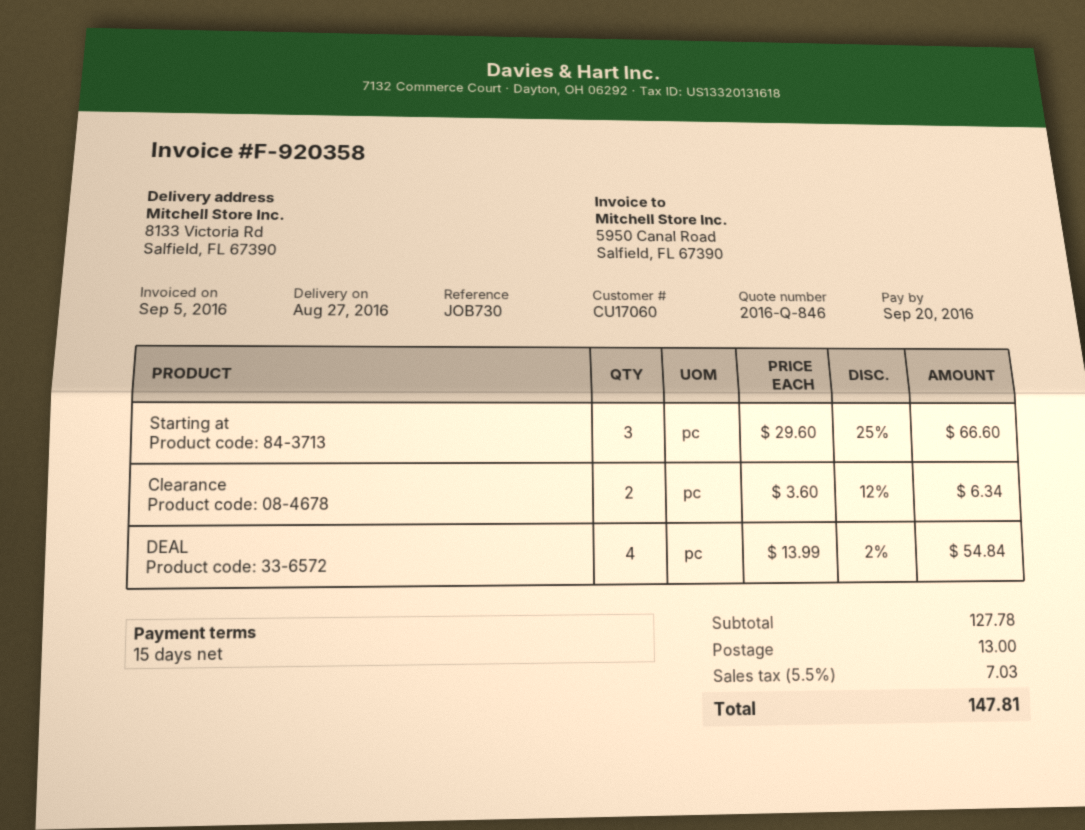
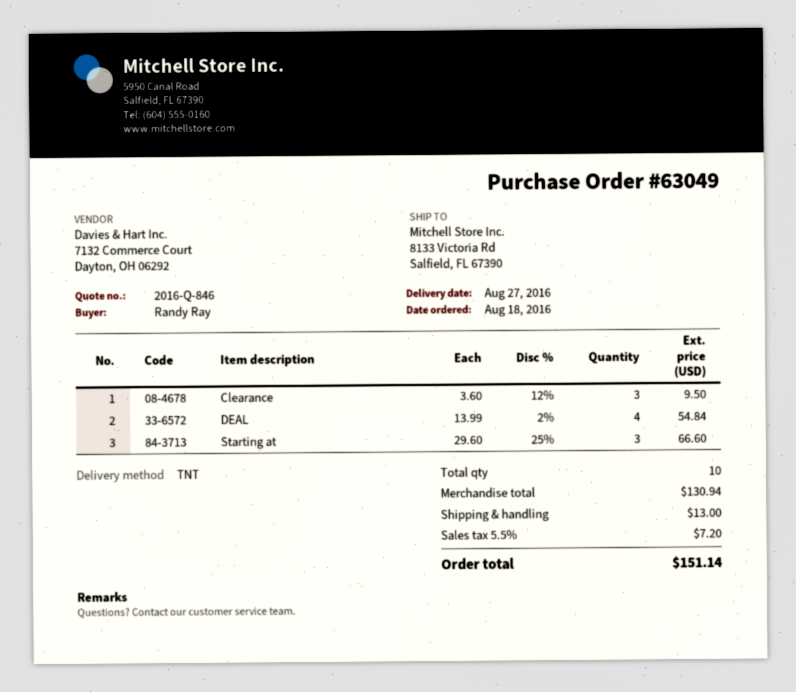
Clearance: 2 x 3.60 - 12% = 6.34 -> 3 x 3.60 - 12% = 9.50
subtotal: 127.78 -> 130.94
tax: 5.5% = 7.03 -> 5.5% = 7.20
total: 147.81 -> 151.14

